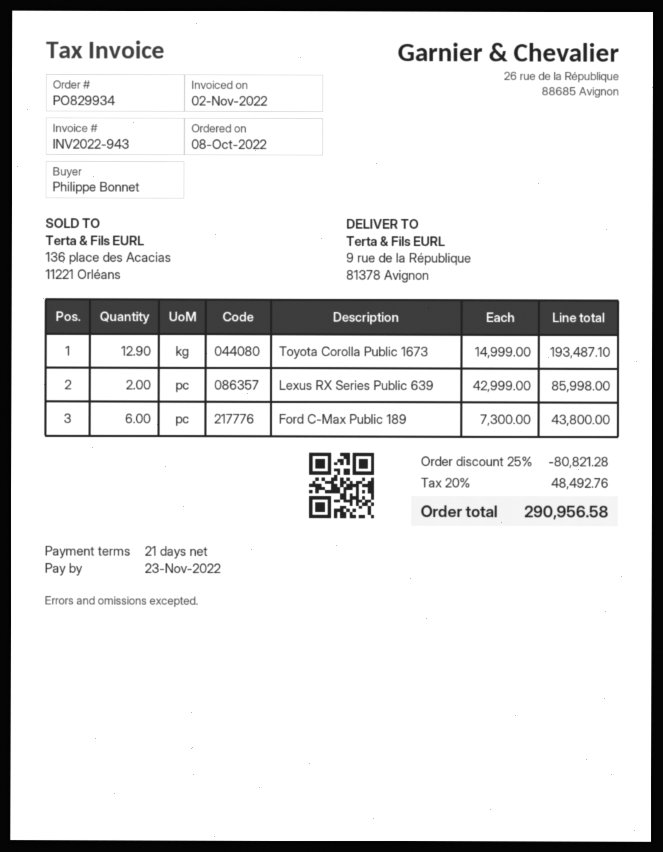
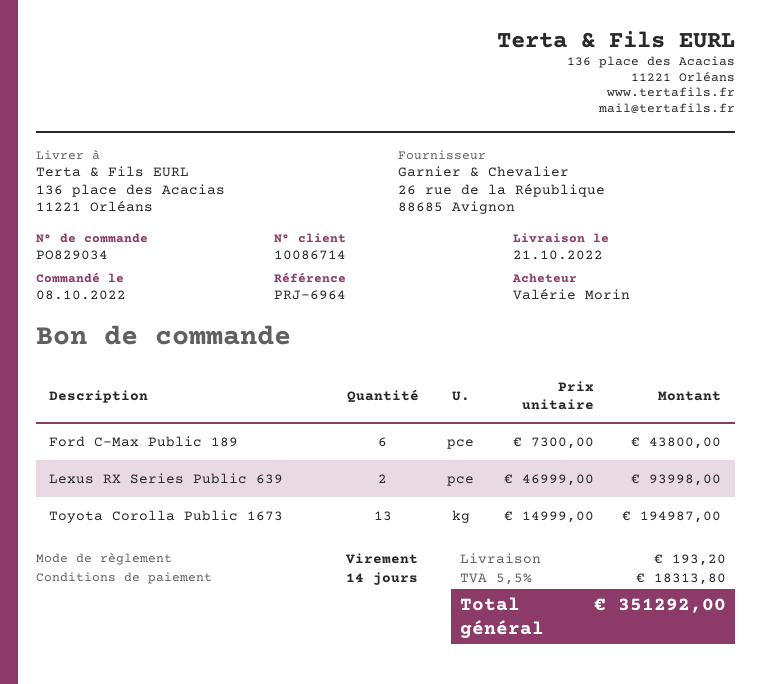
order number: PO829934 -> PO829034
payment terms: 21 days -> 14 days
ordered by: Philippe Bonnet -> Valérie Morin
ship to: 9 rue de la République, 81378 Avignon -> 136 place des Acacias, 11221 Orléans
Toyota Corolla Public 1673: 12.9 x 14999.00 = 193487.10 -> 13 x 14999.00 = 194987.00
Lexus RX Series Public 639: 2 x 42999.00 = 85998.00 -> 2 x 46999.00 = 93998.00
discount: 25% = 80821.28 -> none
shipping: none -> 193.20
tax: 20% = 48492.76 -> 5.5% = 18313.80
total: 290956.58 -> 351292.00

